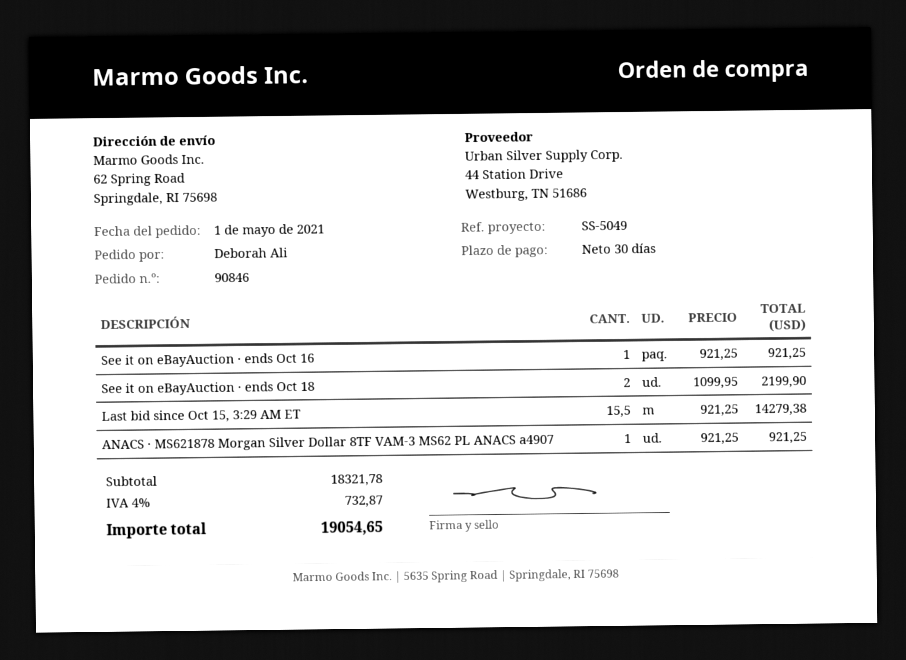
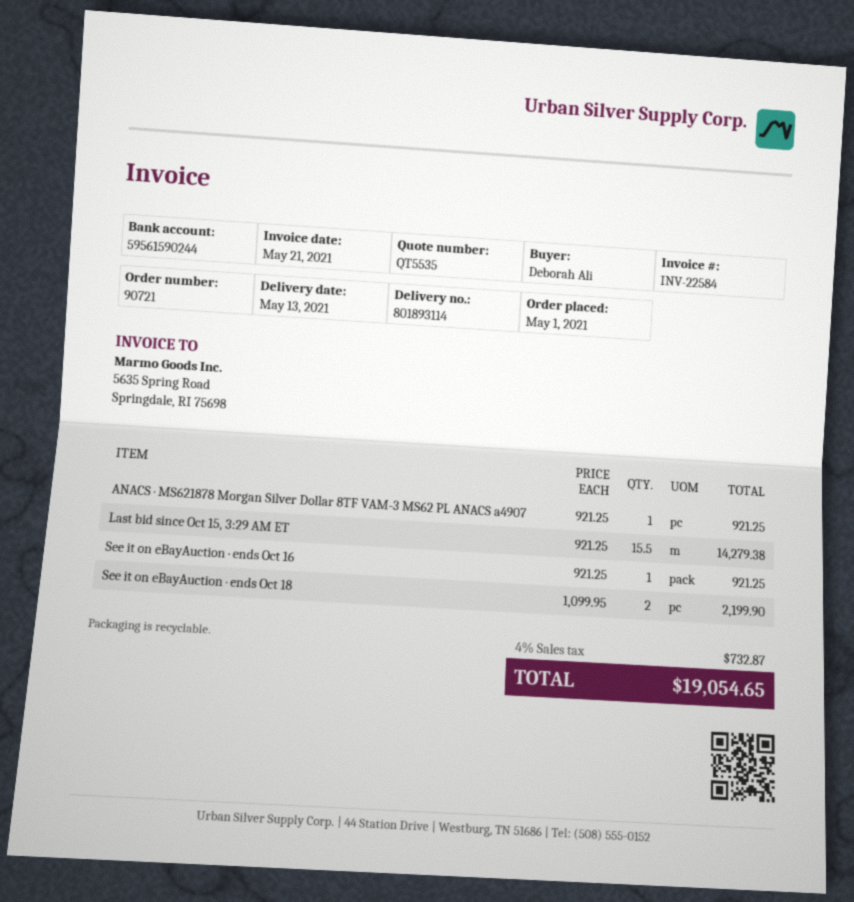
order number: 90846 -> 90721

